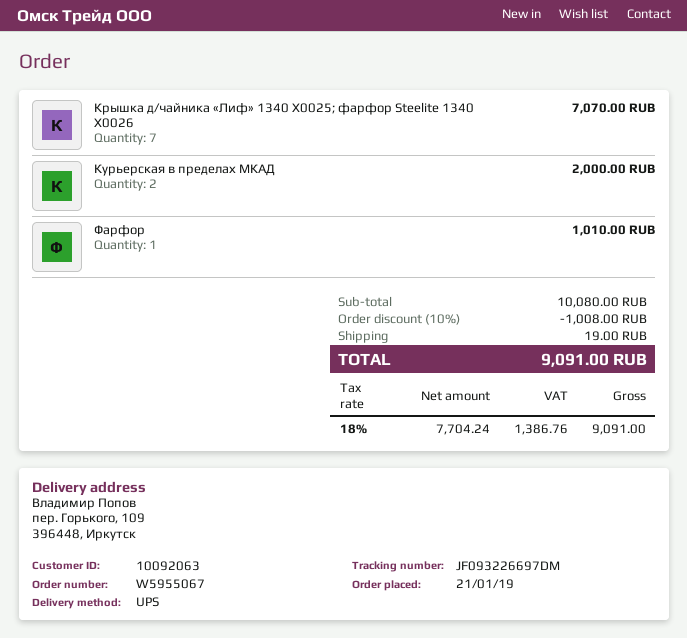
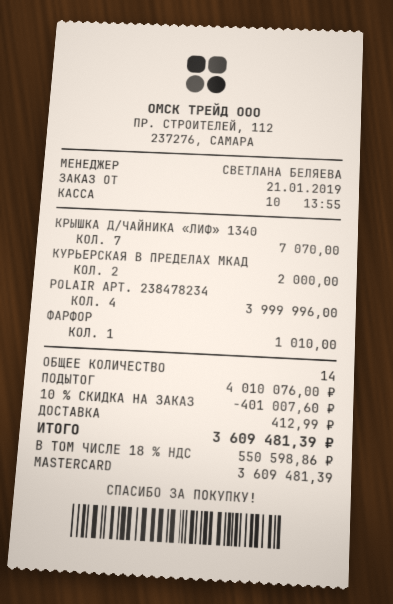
POLAIR АРТ. 238478234: none -> 4 for 3999996.00
subtotal: 10080.00 -> 4010076.00
discount: 10% = 1008.00 -> 10% = 401007.60
shipping: 19.00 -> 412.99
tax: 18% = 1386.76 -> 18% = 550598.86
total: 9091.00 -> 3609481.39

